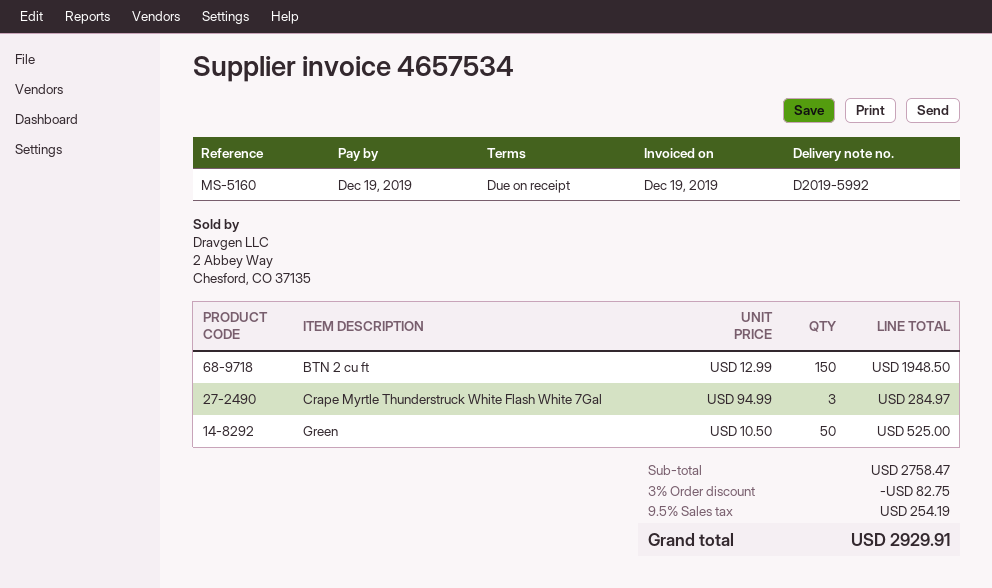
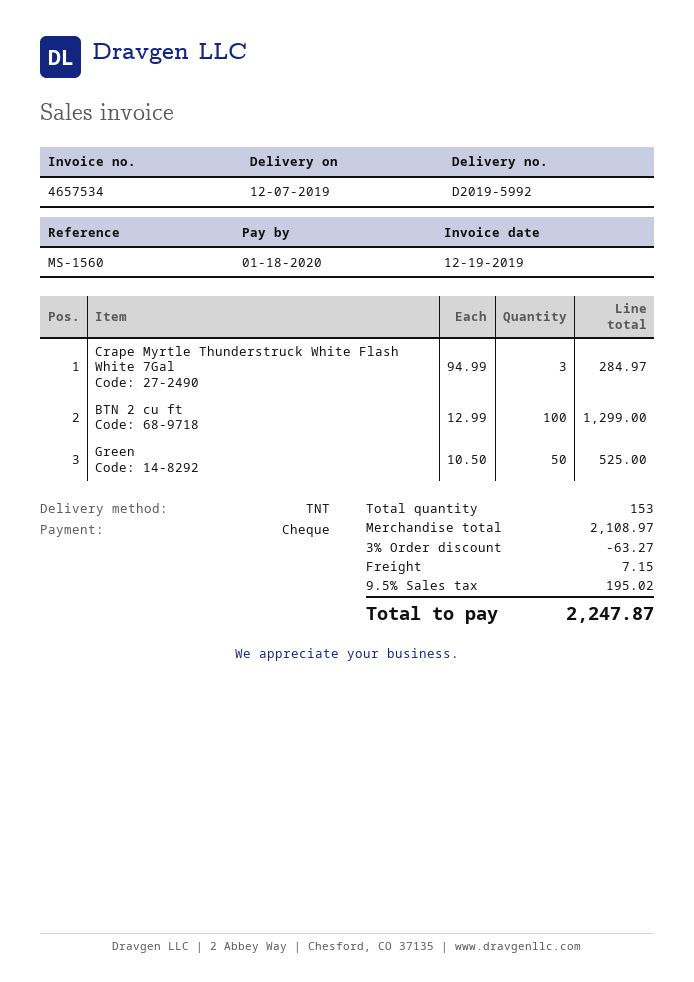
due date: 2019-12-19 -> 2020-01-18
reference: MS-5160 -> MS-1560
BTN 2 cu ft: 150 x 12.99 = 1948.50 -> 100 x 12.99 = 1299.00
subtotal: 2758.47 -> 2108.97
discount: 3% = 82.75 -> 3% = 63.27
shipping: none -> 7.15
tax: 9.5% = 254.19 -> 9.5% = 195.02
total: 2929.91 -> 2247.87

